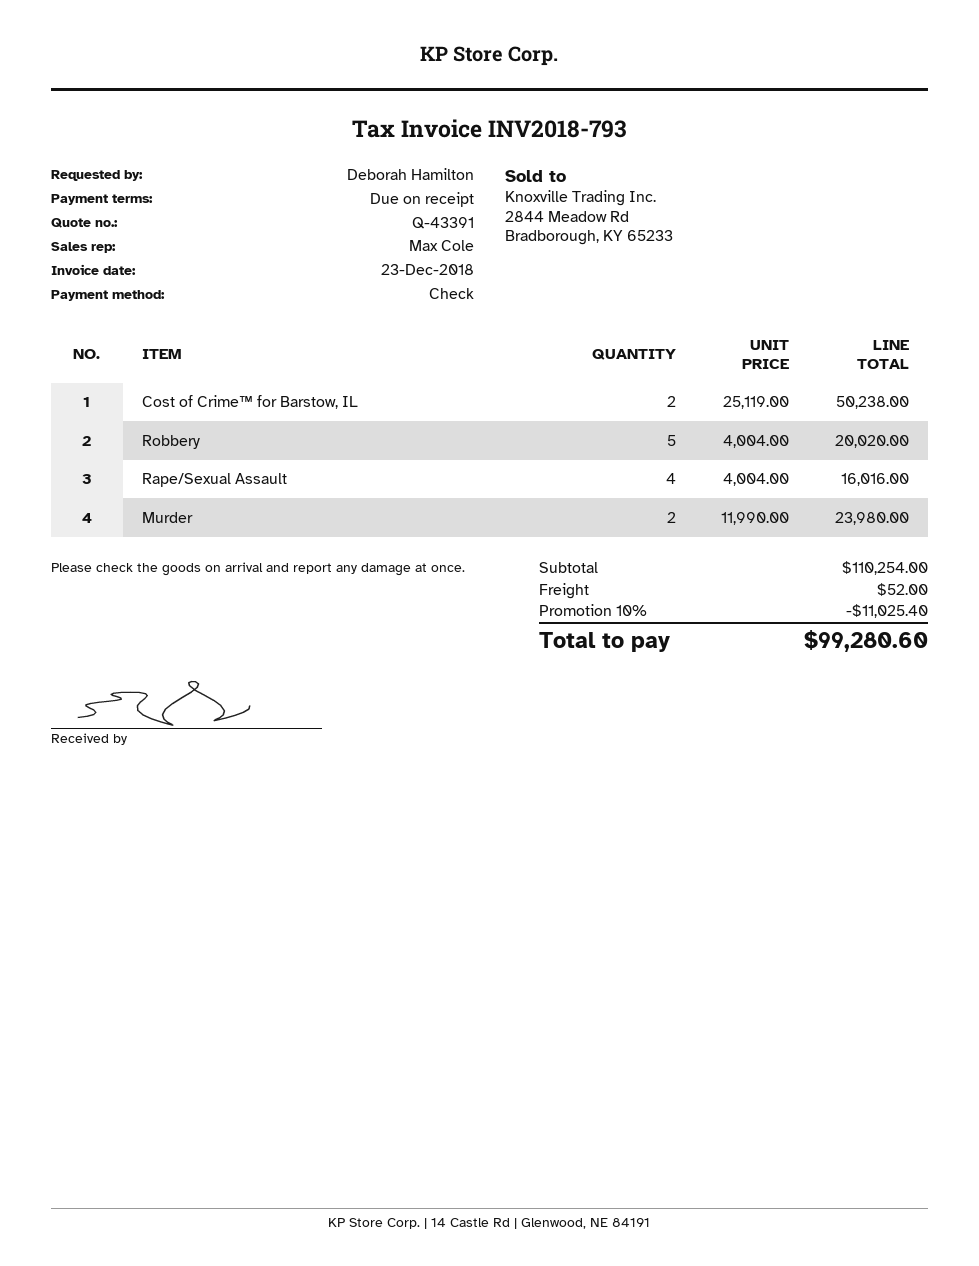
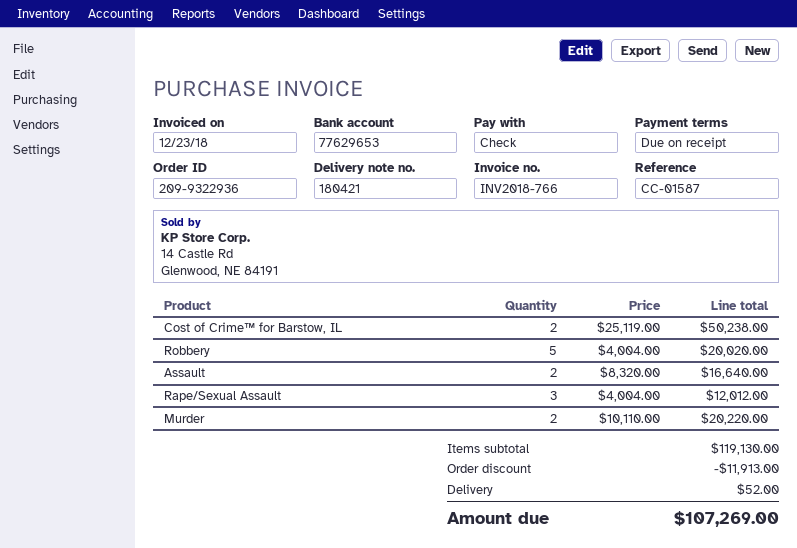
invoice number: INV2018-793 -> INV2018-766
Rape/Sexual Assault: 4 x 4004.00 = 16016.00 -> 3 x 4004.00 = 12012.00
Murder: 2 x 11990.00 = 23980.00 -> 2 x 10110.00 = 20220.00
Assault: none -> 2 x 8320.00 = 16640.00
subtotal: 110254.00 -> 119130.00
discount: 11025.40 -> 11913.00
total: 99280.60 -> 107269.00

